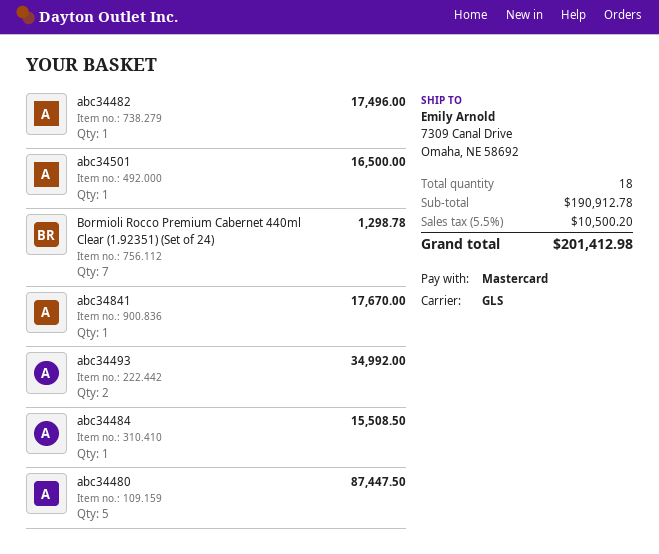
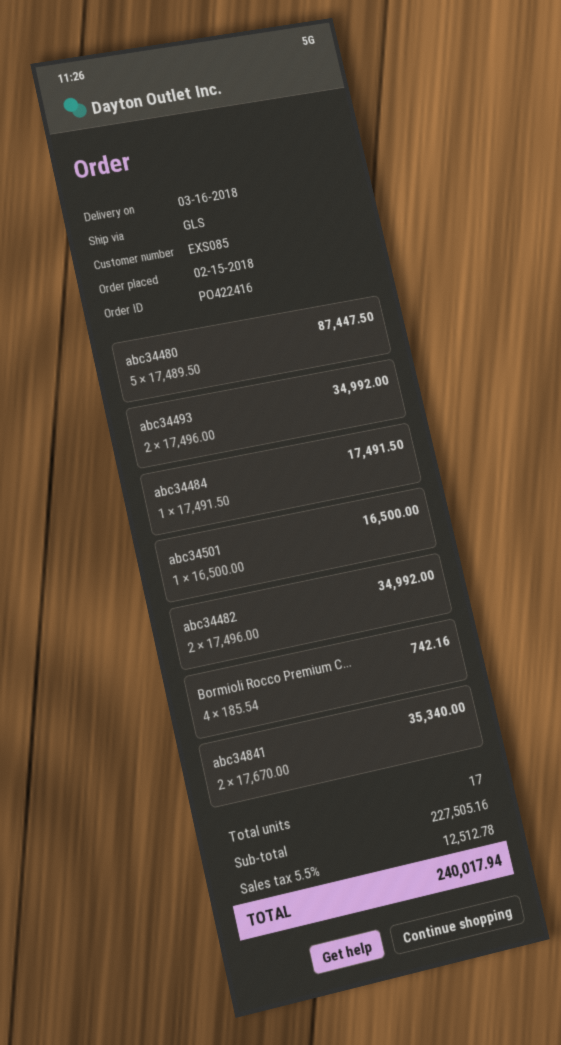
abc34482: 1 for 17496.00 -> 2 for 34992.00
Bormioli Rocco Premium Cabernet 440ml Clear (1.92351) (Set of 24): 7 for 1298.78 -> 4 for 742.16
abc34841: 1 for 17670.00 -> 2 for 35340.00
abc34484: 1 for 15508.50 -> 1 for 17491.50
total quantity: 18 -> 17
subtotal: 190912.78 -> 227505.16
tax: 5.5% = 10500.20 -> 5.5% = 12512.78
total: 201412.98 -> 240017.94

